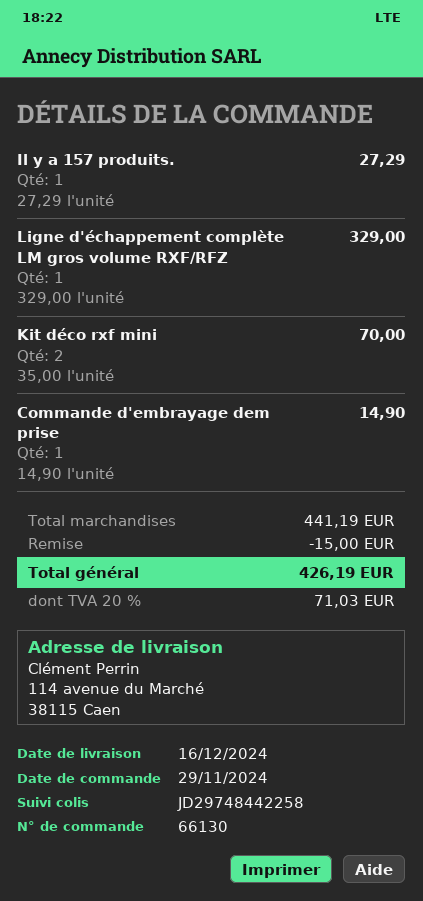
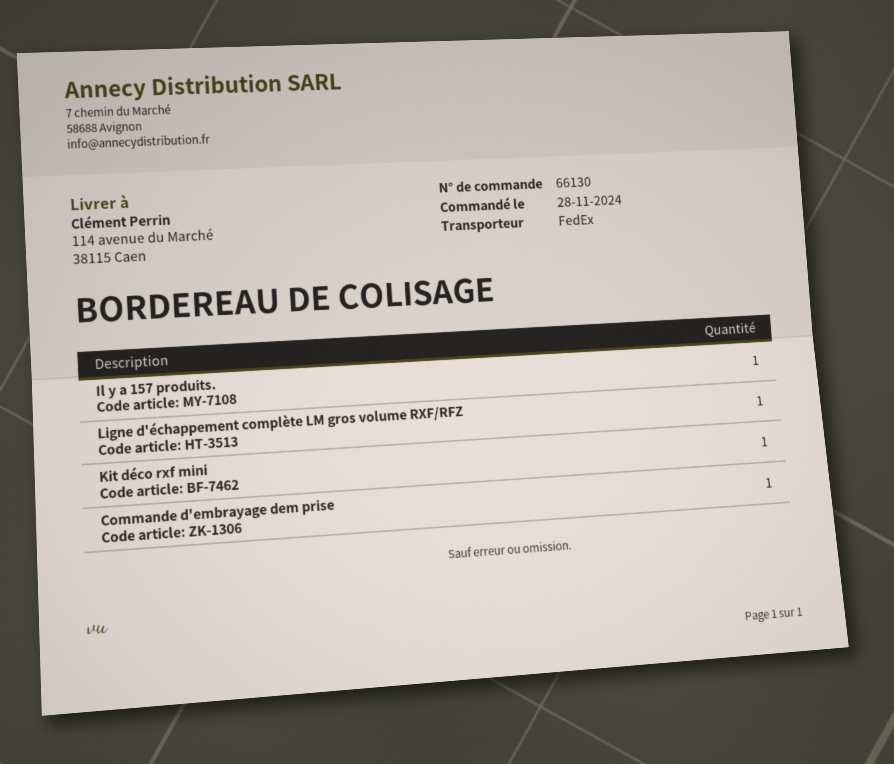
order date: 2024-11-29 -> 2024-11-28
Kit déco rxf mini: 2 -> 1

